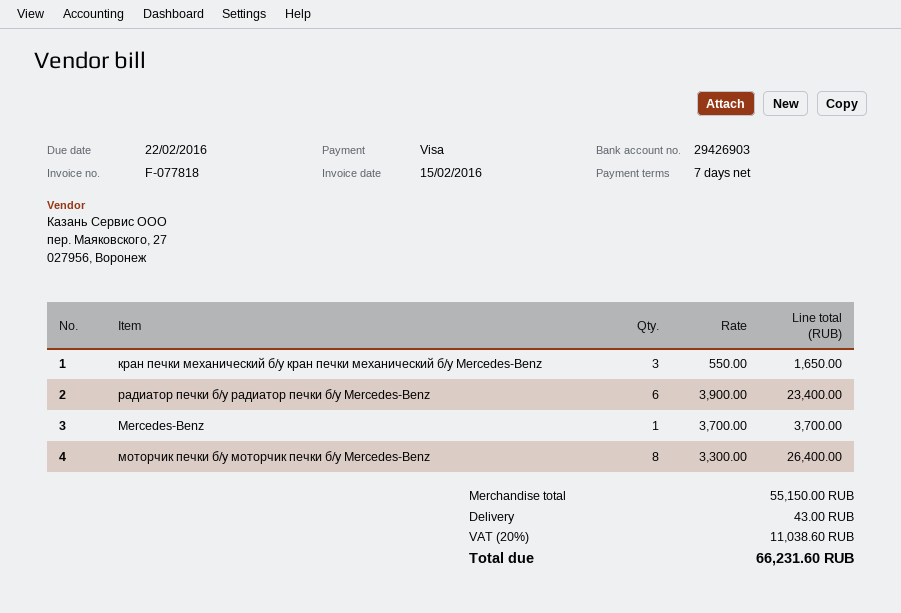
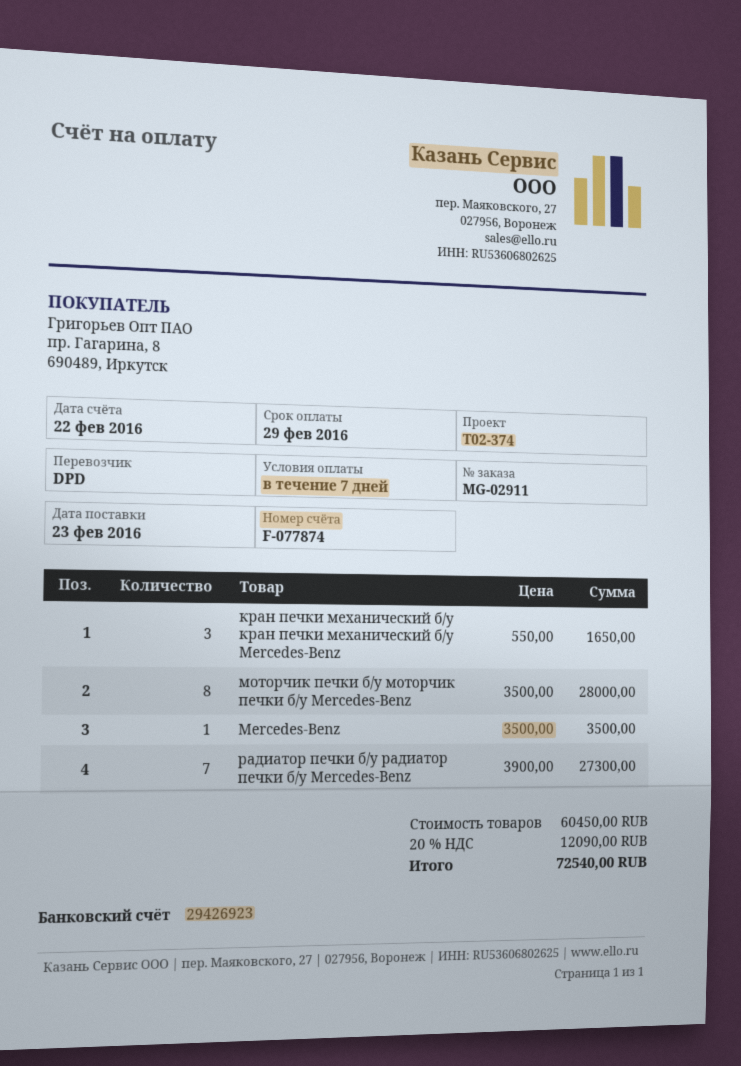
invoice number: F-077818 -> F-077874
invoice date: 2016-02-15 -> 2016-02-22
due date: 2016-02-22 -> 2016-02-29
bank account: 29426903 -> 29426923
радиатор печки б/у радиатор печки б/у Mercedes-Benz: 6 x 3900.00 = 23400.00 -> 7 x 3900.00 = 27300.00
Mercedes-Benz: 1 x 3700.00 = 3700.00 -> 1 x 3500.00 = 3500.00
моторчик печки б/у моторчик печки б/у Mercedes-Benz: 8 x 3300.00 = 26400.00 -> 8 x 3500.00 = 28000.00
subtotal: 55150.00 -> 60450.00
shipping: 43.00 -> none
tax: 20% = 11038.60 -> 20% = 12090.00
total: 66231.60 -> 72540.00

